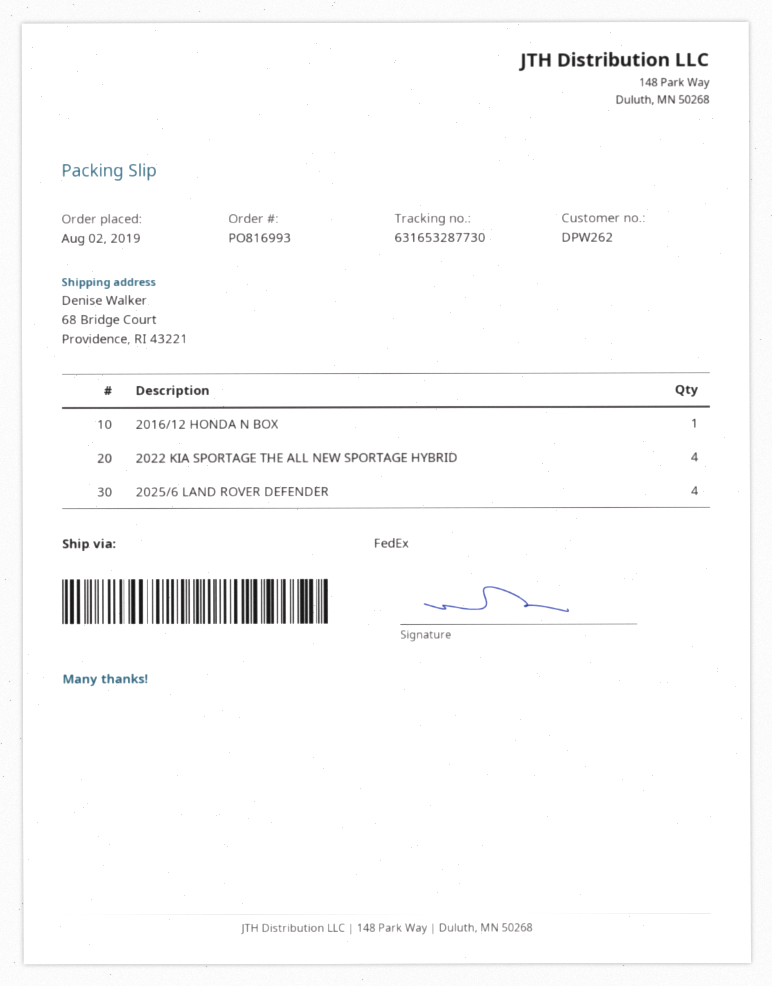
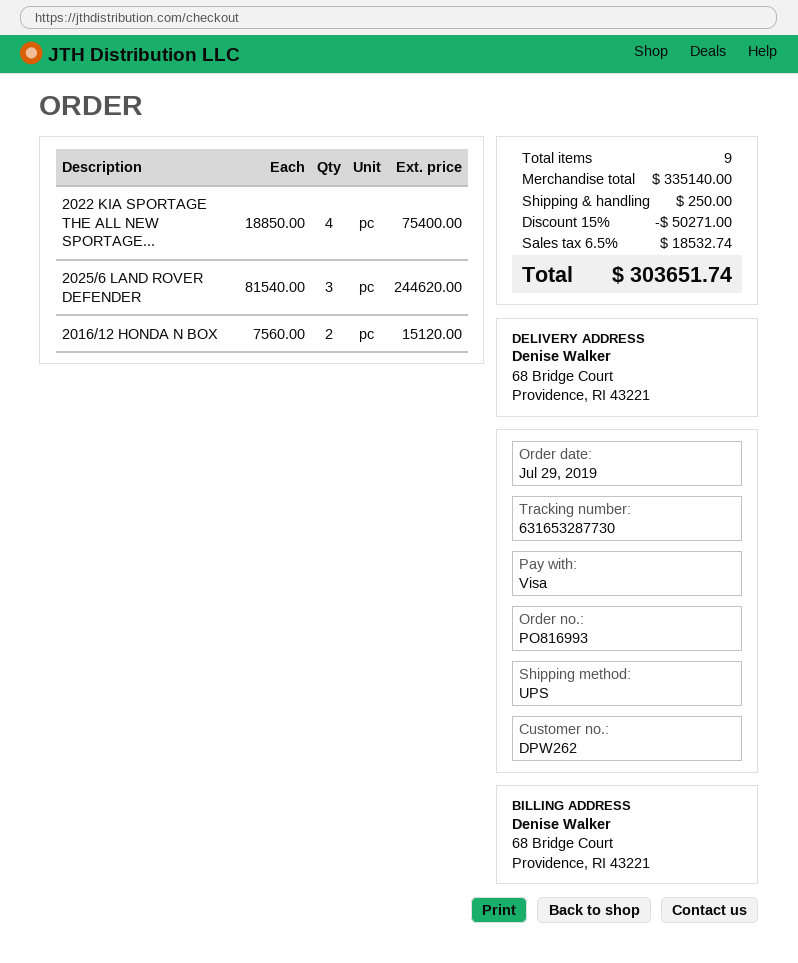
order date: 2019-08-02 -> 2019-07-29
shipping method: FedEx -> UPS
2016/12 HONDA N BOX: 1 -> 2
2025/6 LAND ROVER DEFENDER: 4 -> 3

